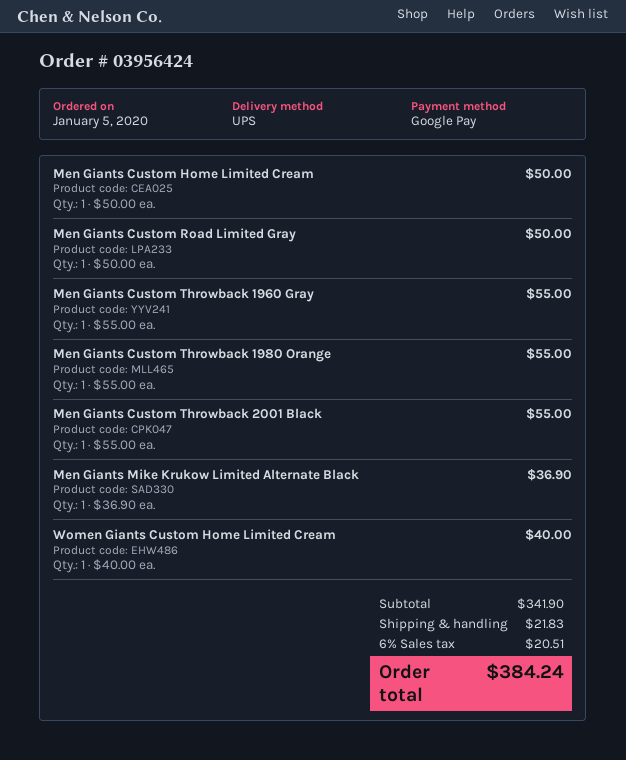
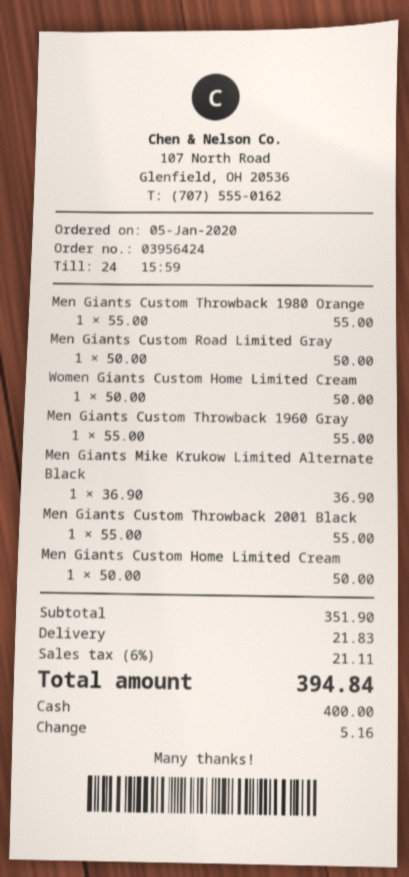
payment method: Google Pay -> cash
Women Giants Custom Home Limited Cream: 1 x 40.00 = 40.00 -> 1 x 50.00 = 50.00
subtotal: 341.90 -> 351.90
tax: 6% = 20.51 -> 6% = 21.11
total: 384.24 -> 394.84

